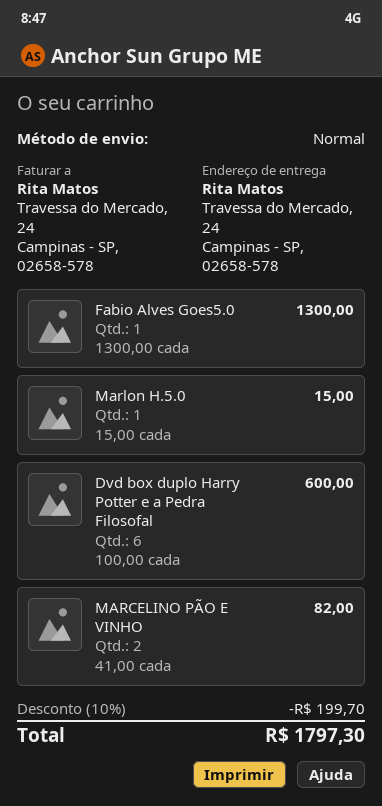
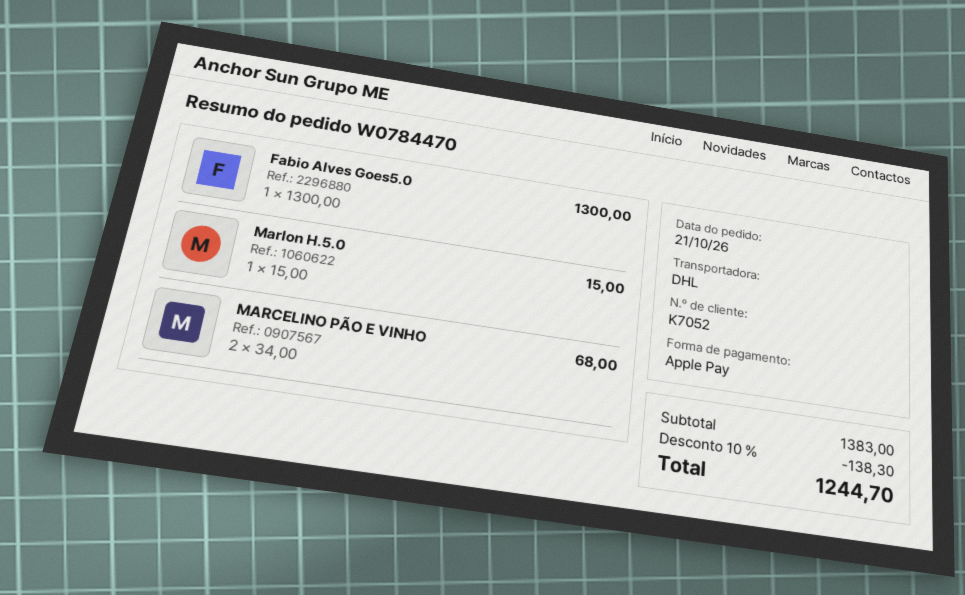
shipping method: standard -> DHL
Dvd box duplo Harry Potter e a Pedra Filosofal: 6 x 100.00 = 600.00 -> none
MARCELINO PÃO E VINHO: 2 x 41.00 = 82.00 -> 2 x 34.00 = 68.00
discount: 10% = 199.70 -> 10% = 138.30
total: 1797.30 -> 1244.70

